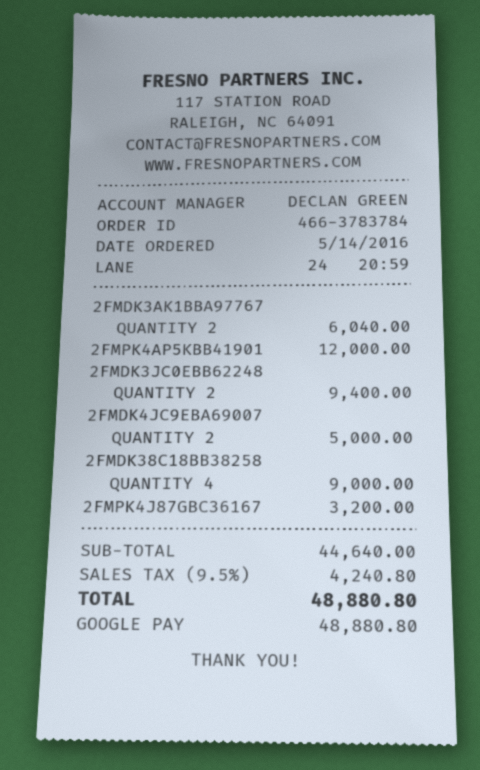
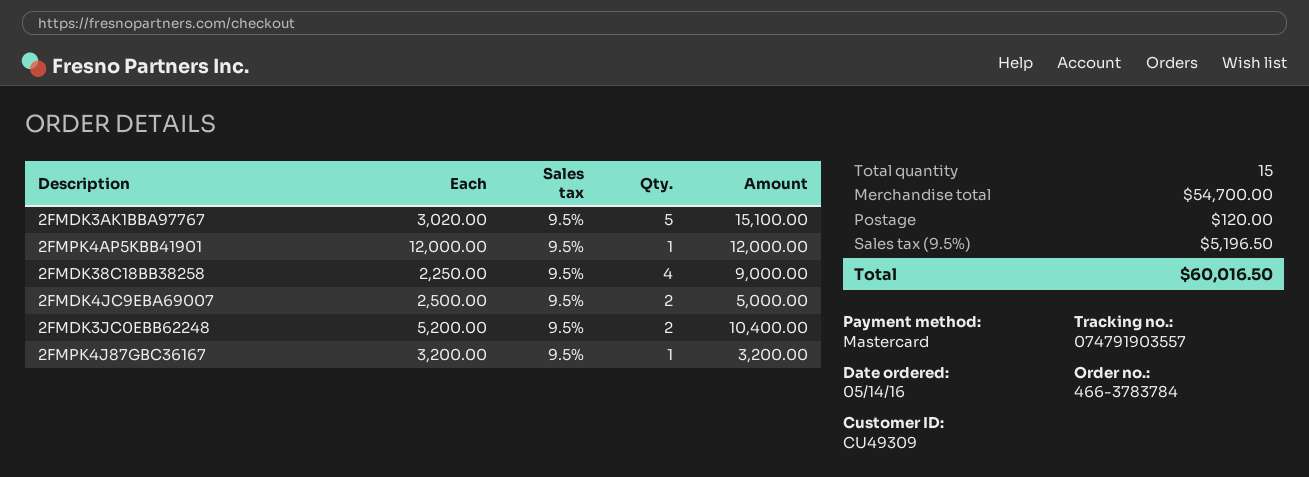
payment method: Google Pay -> Mastercard
2FMDK3AK1BBA97767: 2 for 6040.00 -> 5 for 15100.00
2FMDK3JC0EBB62248: 2 for 9400.00 -> 2 for 10400.00
subtotal: 44640.00 -> 54700.00
shipping: none -> 120.00
tax: 9.5% = 4240.80 -> 9.5% = 5196.50
total: 48880.80 -> 60016.50

